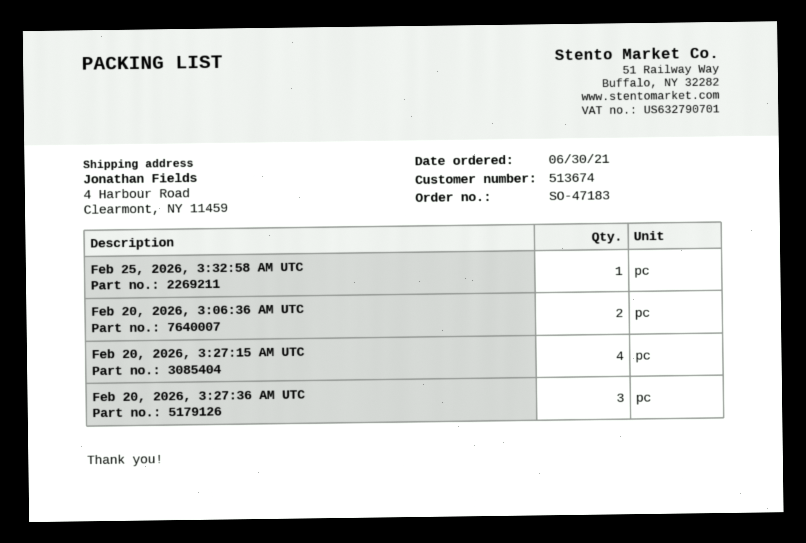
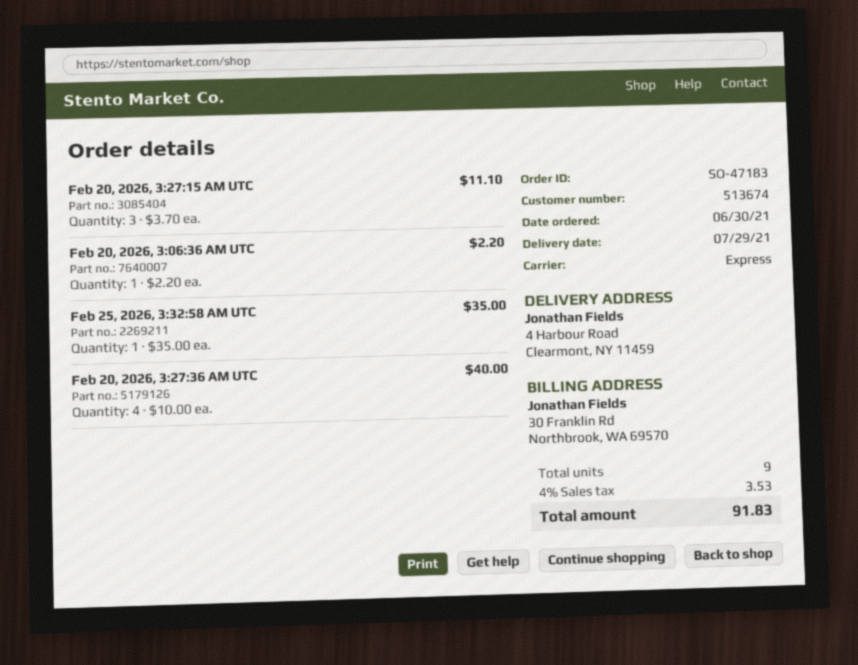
Feb 20, 2026, 3:06:36 AM UTC: 2 -> 1
Feb 20, 2026, 3:27:15 AM UTC: 4 -> 3
Feb 20, 2026, 3:27:36 AM UTC: 3 -> 4

